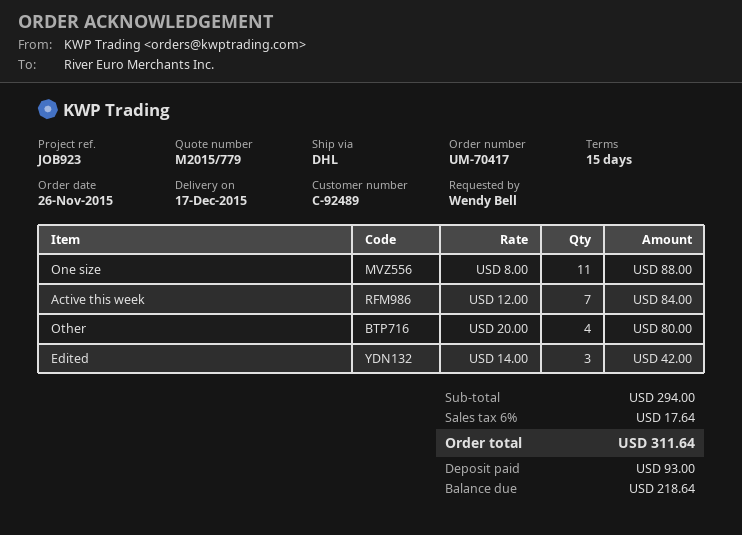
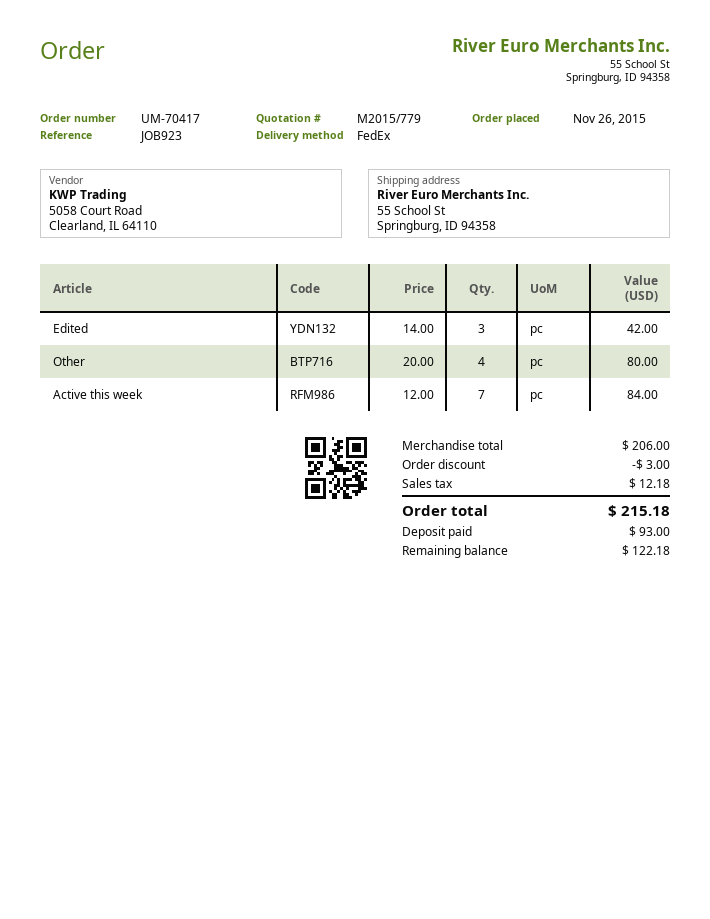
shipping method: DHL -> FedEx
One size: 11 x 8.00 = 88.00 -> none
subtotal: 294.00 -> 206.00
discount: none -> 3.00
tax: 17.64 -> 12.18
total: 311.64 -> 215.18
balance: 218.64 -> 122.18

